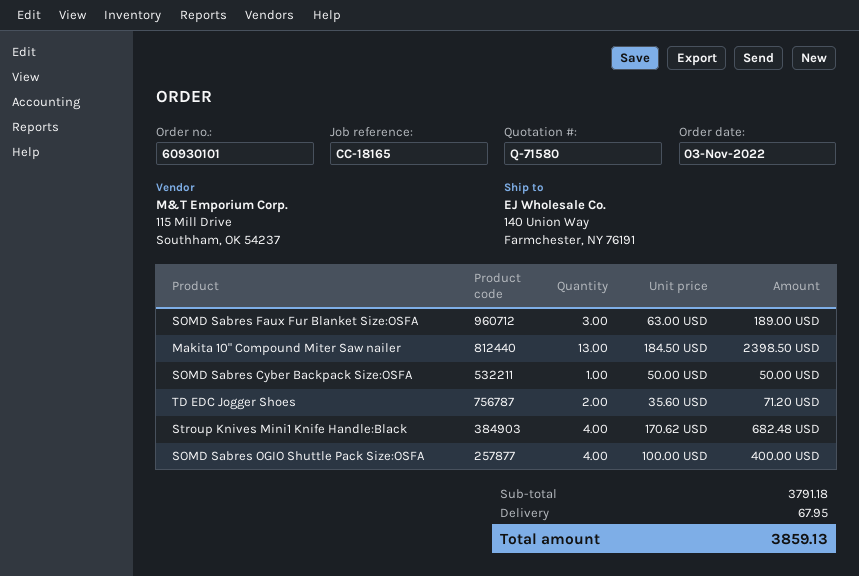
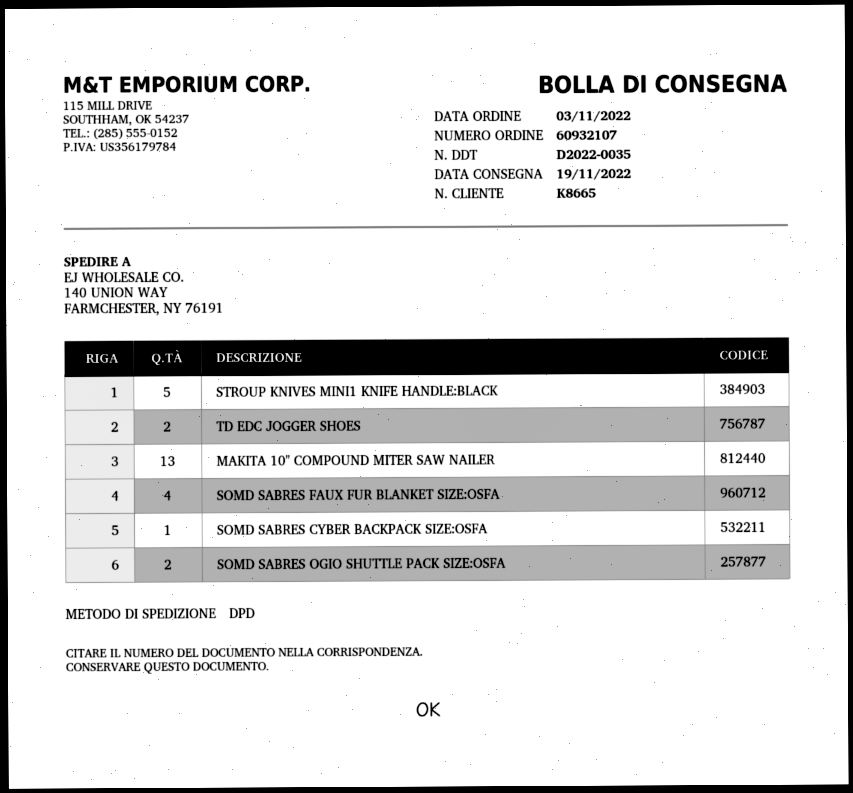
order number: 60930101 -> 60932107
SOMD Sabres Faux Fur Blanket Size:OSFA: 3 -> 4
Stroup Knives Mini1 Knife Handle:Black: 4 -> 5
SOMD Sabres OGIO Shuttle Pack Size:OSFA: 4 -> 2

